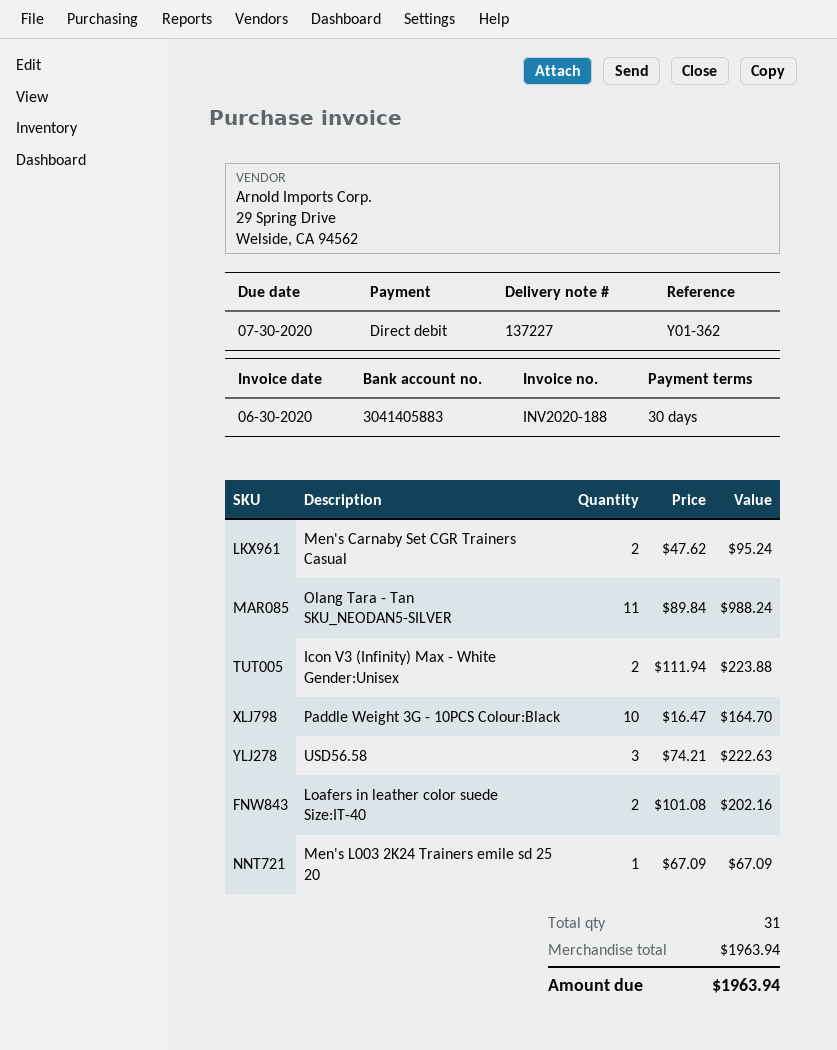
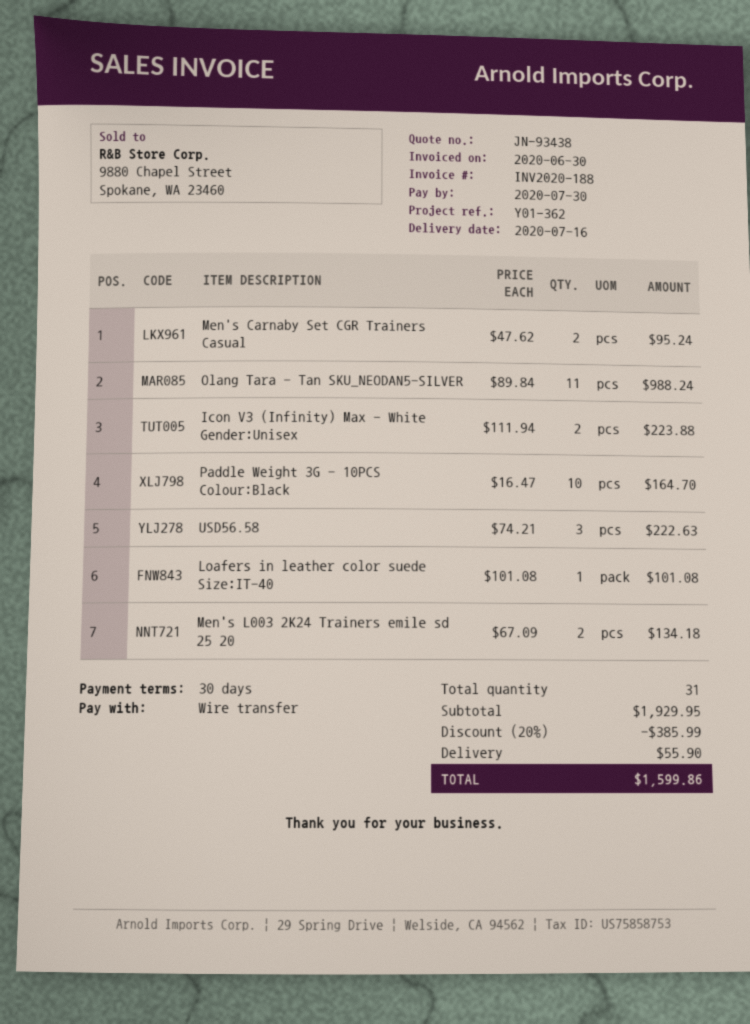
payment method: direct debit -> bank transfer
Loafers in leather color suede Size:IT-40: 2 x 101.08 = 202.16 -> 1 x 101.08 = 101.08
Men's L003 2K24 Trainers emile sd 25 20: 1 x 67.09 = 67.09 -> 2 x 67.09 = 134.18
subtotal: 1963.94 -> 1929.95
discount: none -> 20% = 385.99
shipping: none -> 55.90
total: 1963.94 -> 1599.86

